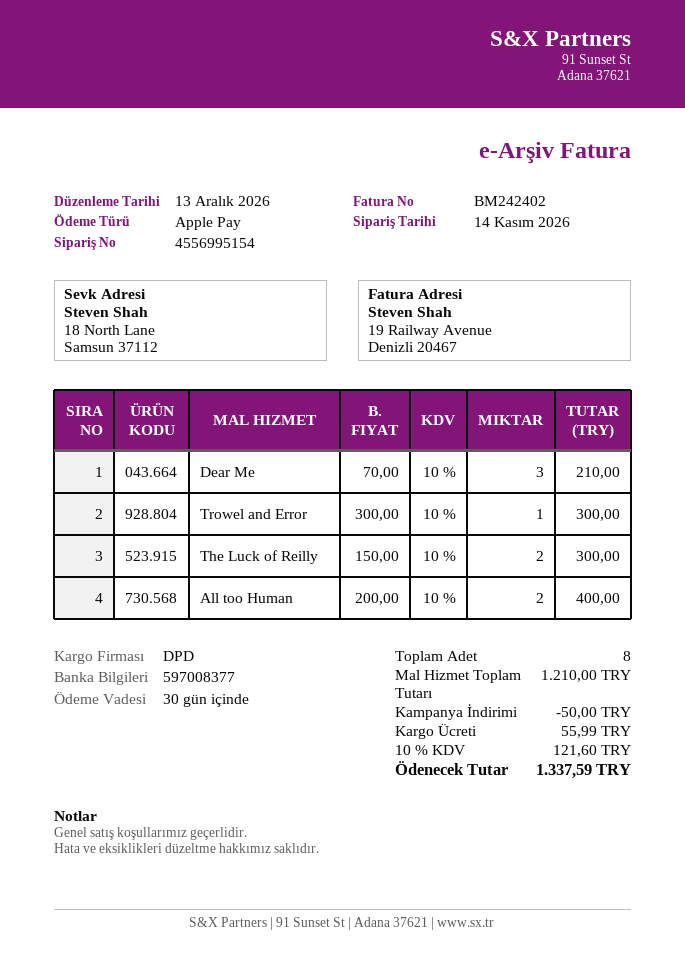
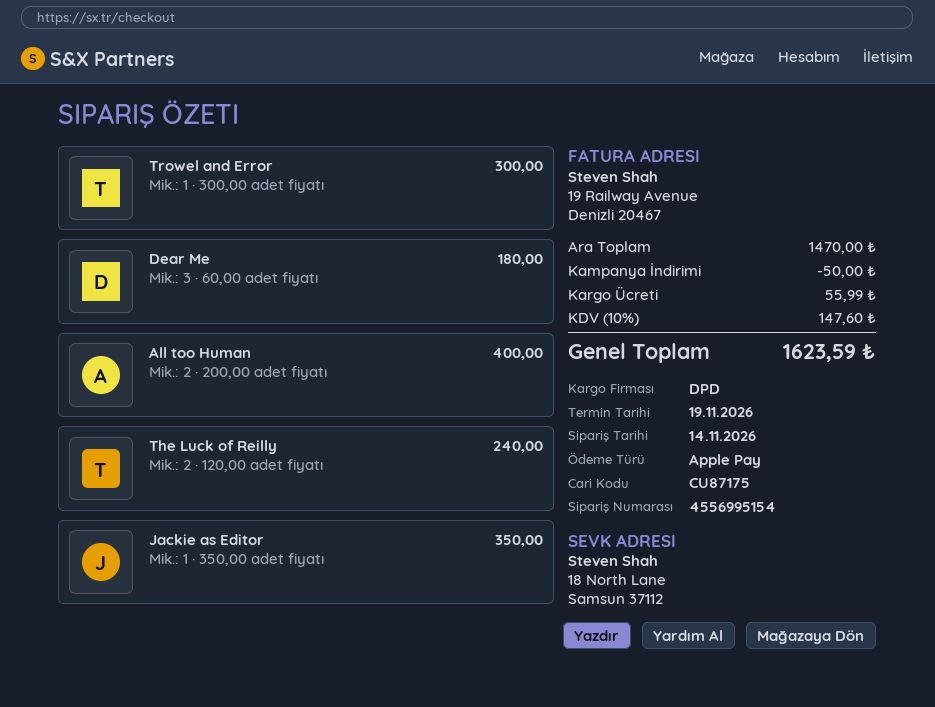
Dear Me: 3 x 70.00 = 210.00 -> 3 x 60.00 = 180.00
The Luck of Reilly: 2 x 150.00 = 300.00 -> 2 x 120.00 = 240.00
Jackie as Editor: none -> 1 x 350.00 = 350.00
subtotal: 1210.00 -> 1470.00
tax: 10% = 121.60 -> 10% = 147.60
total: 1337.59 -> 1623.59

